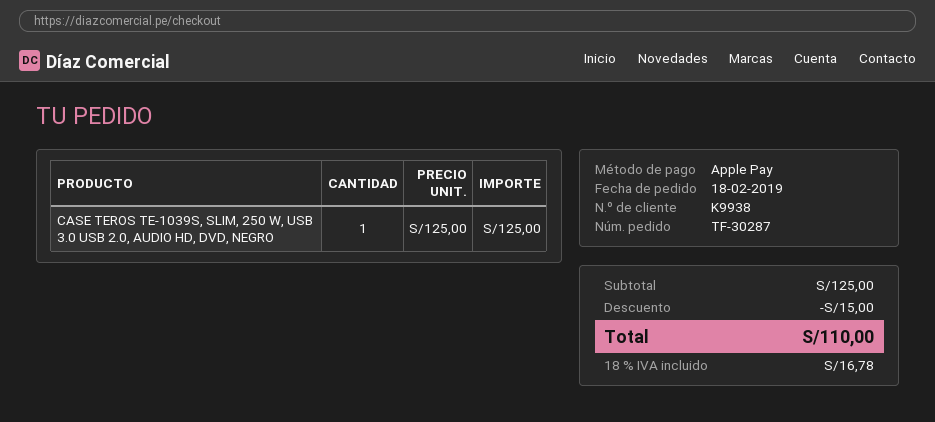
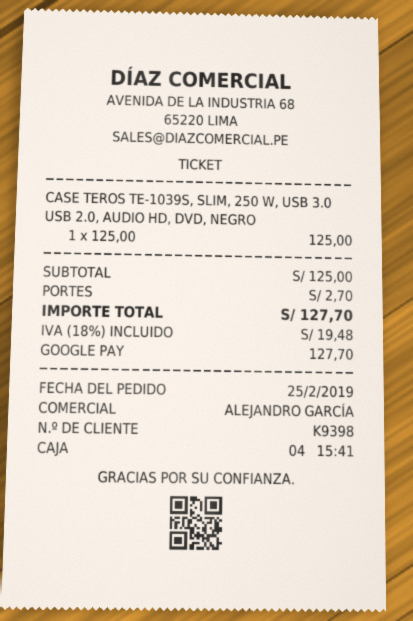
order date: 2019-02-18 -> 2019-02-25
customer number: K9938 -> K9398
payment method: Apple Pay -> Google Pay
discount: 15.00 -> none
shipping: none -> 2.70
tax: 18% = 16.78 -> 18% = 19.48
total: 110.00 -> 127.70

